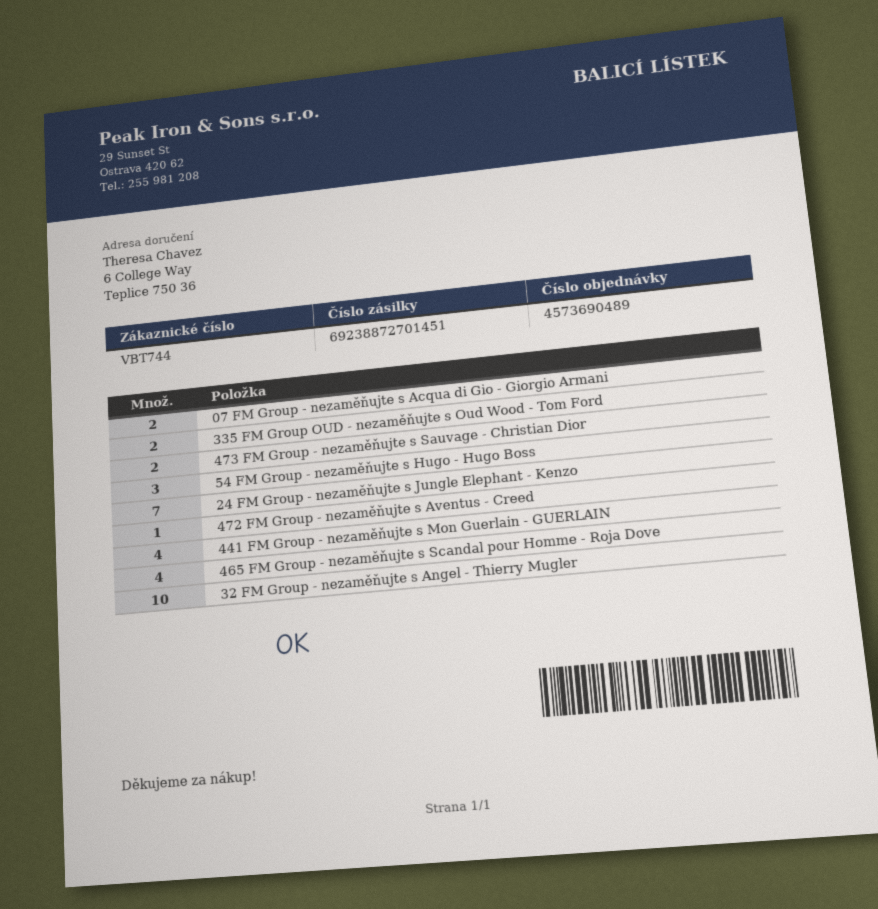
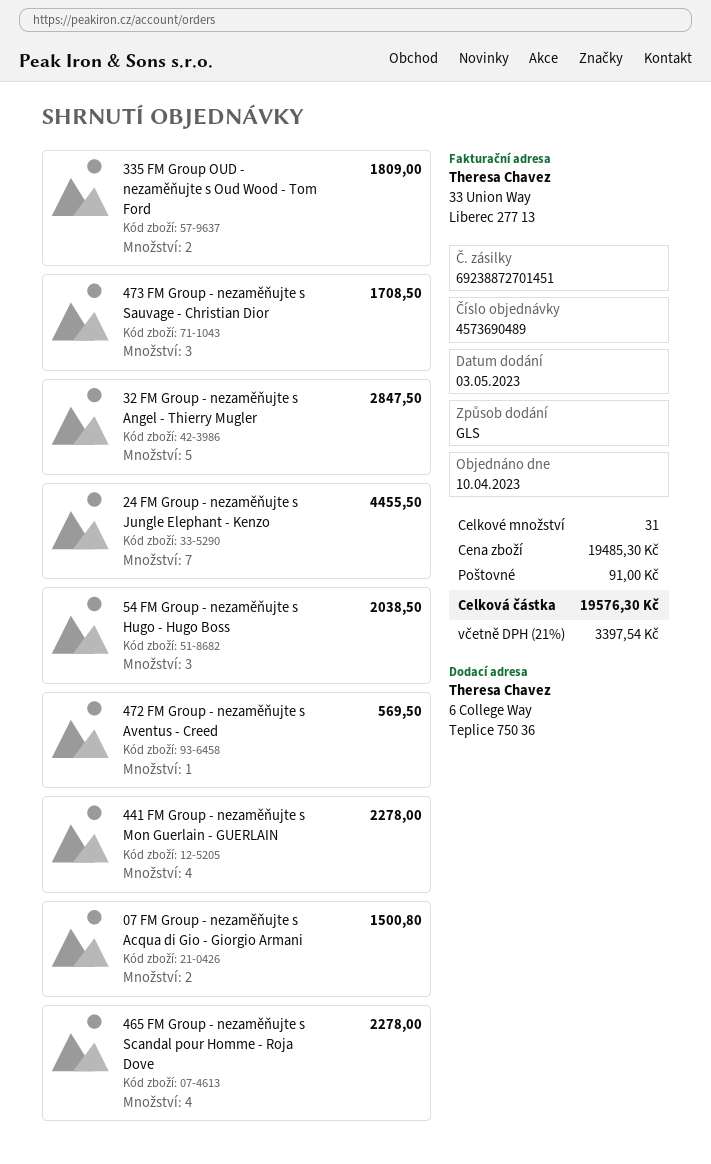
473 FM Group - nezaměňujte s Sauvage - Christian Dior: 2 -> 3
32 FM Group - nezaměňujte s Angel - Thierry Mugler: 10 -> 5

